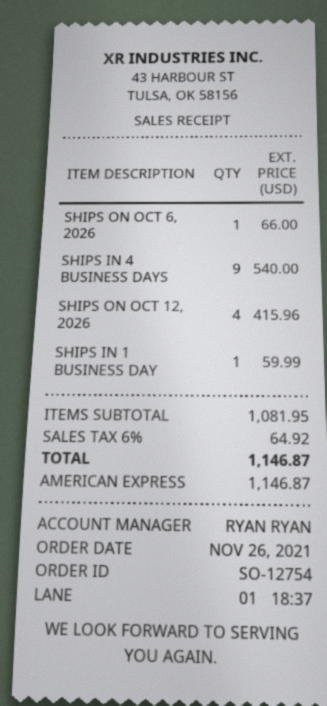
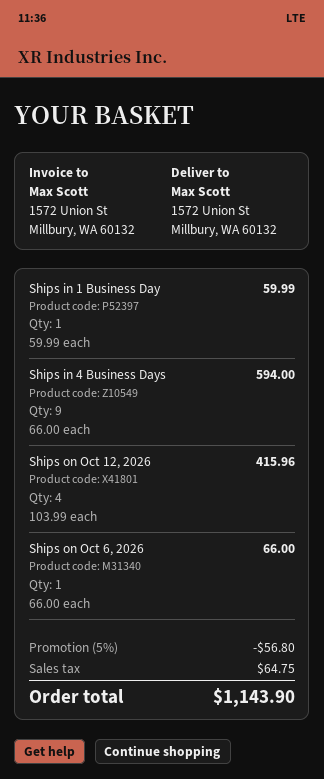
SHIPS IN 4 BUSINESS DAYS: 9 for 540.00 -> 9 for 594.00
discount: none -> 5% = 56.80
tax: 64.92 -> 64.75
total: 1146.87 -> 1143.90

